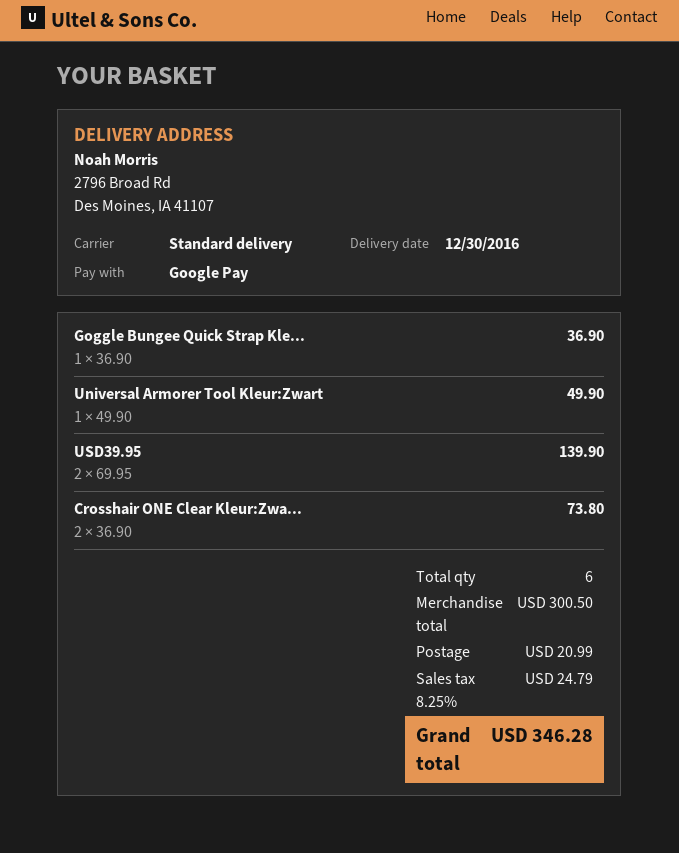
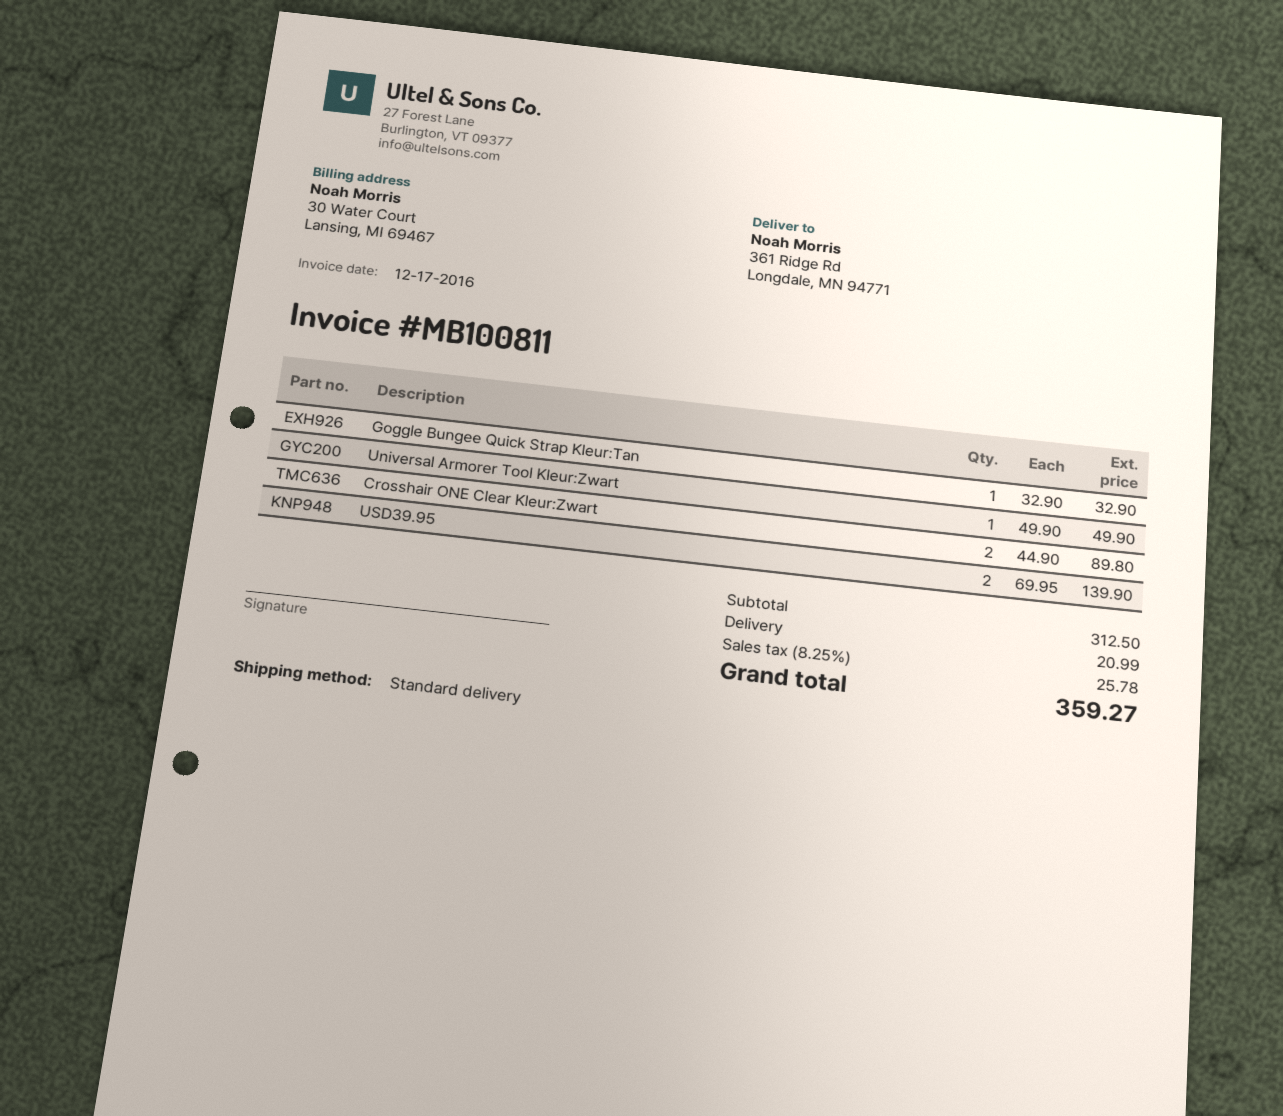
ship to: 2796 Broad Rd, Des Moines, IA 41107 -> 361 Ridge Rd, Longdale, MN 94771
Goggle Bungee Quick Strap Kle...: 1 x 36.90 = 36.90 -> 1 x 32.90 = 32.90
Crosshair ONE Clear Kleur:Zwa...: 2 x 36.90 = 73.80 -> 2 x 44.90 = 89.80
subtotal: 300.50 -> 312.50
tax: 8.25% = 24.79 -> 8.25% = 25.78
total: 346.28 -> 359.27

